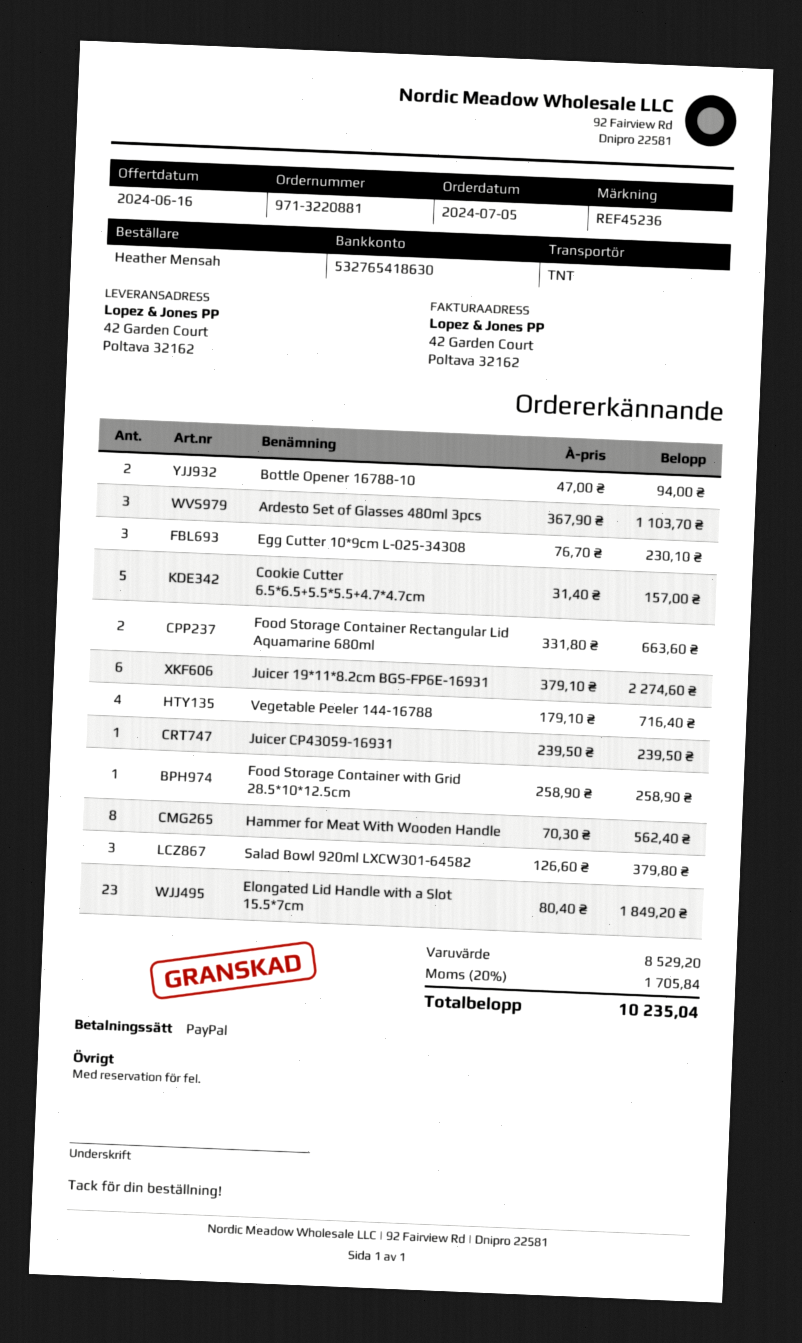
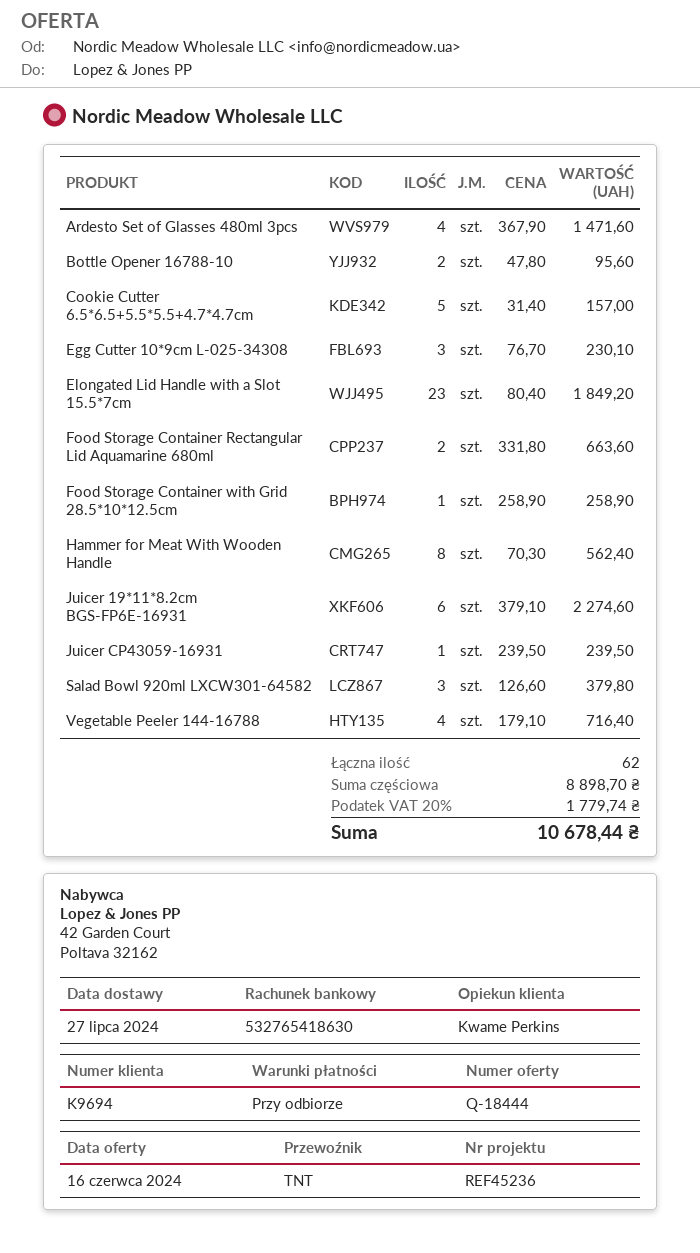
Bottle Opener 16788-10: 2 x 47.00 = 94.00 -> 2 x 47.80 = 95.60
Ardesto Set of Glasses 480ml 3pcs: 3 x 367.90 = 1103.70 -> 4 x 367.90 = 1471.60
subtotal: 8529.20 -> 8898.70
tax: 20% = 1705.84 -> 20% = 1779.74
total: 10235.04 -> 10678.44

